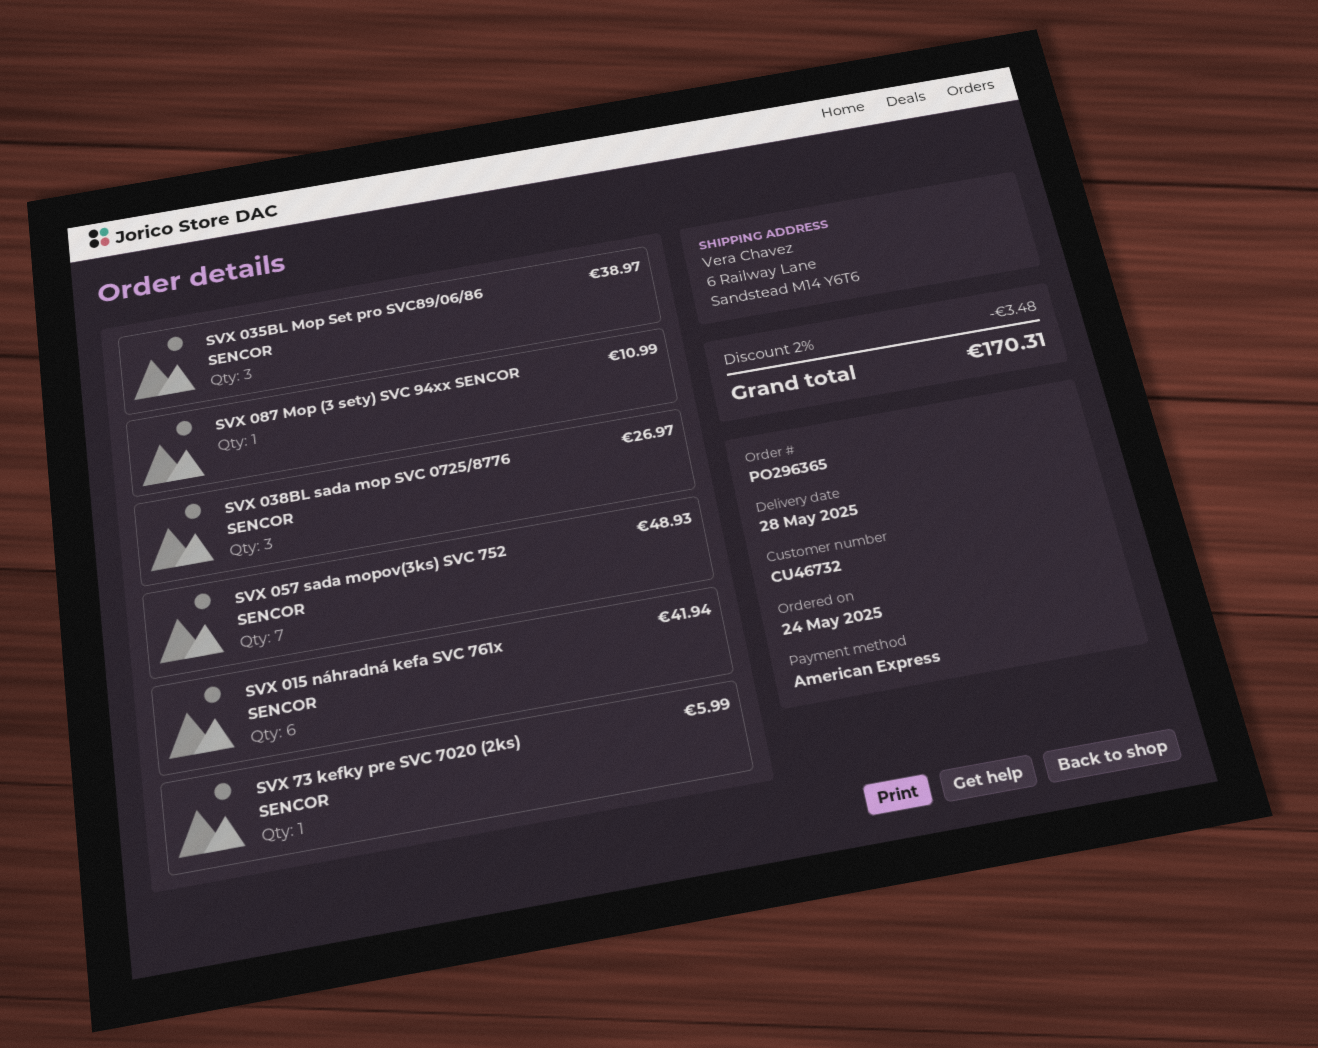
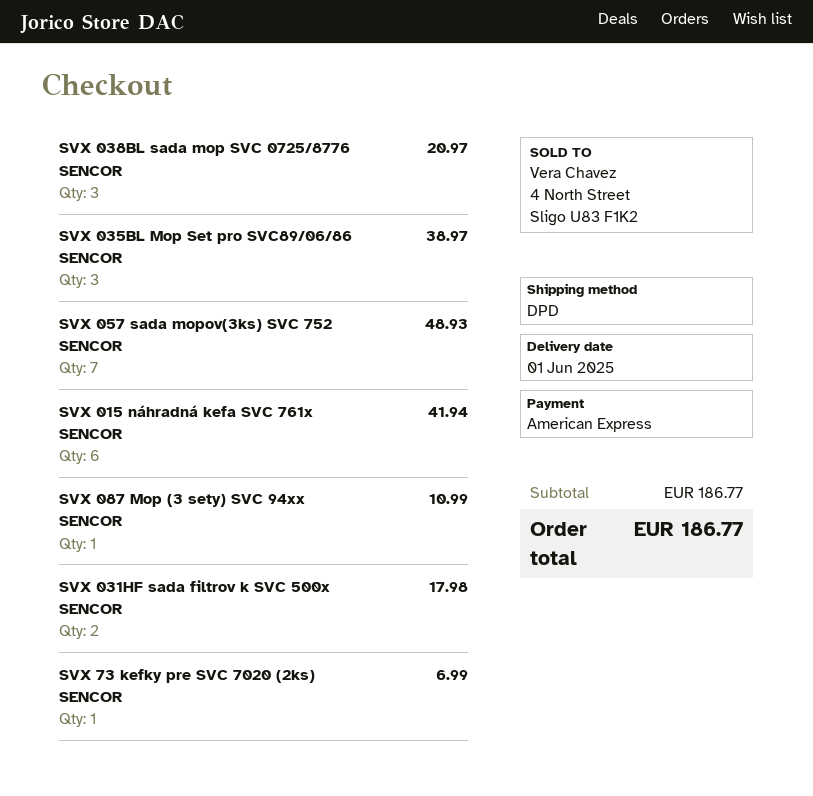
delivery date: 2025-05-28 -> 2025-06-01
SVX 038BL sada mop SVC 0725/8776 SENCOR: 3 for 26.97 -> 3 for 20.97
SVX 73 kefky pre SVC 7020 (2ks) SENCOR: 1 for 5.99 -> 1 for 6.99
SVX 031HF sada filtrov k SVC 500x SENCOR: none -> 2 for 17.98
discount: 2% = 3.48 -> none
total: 170.31 -> 186.77

